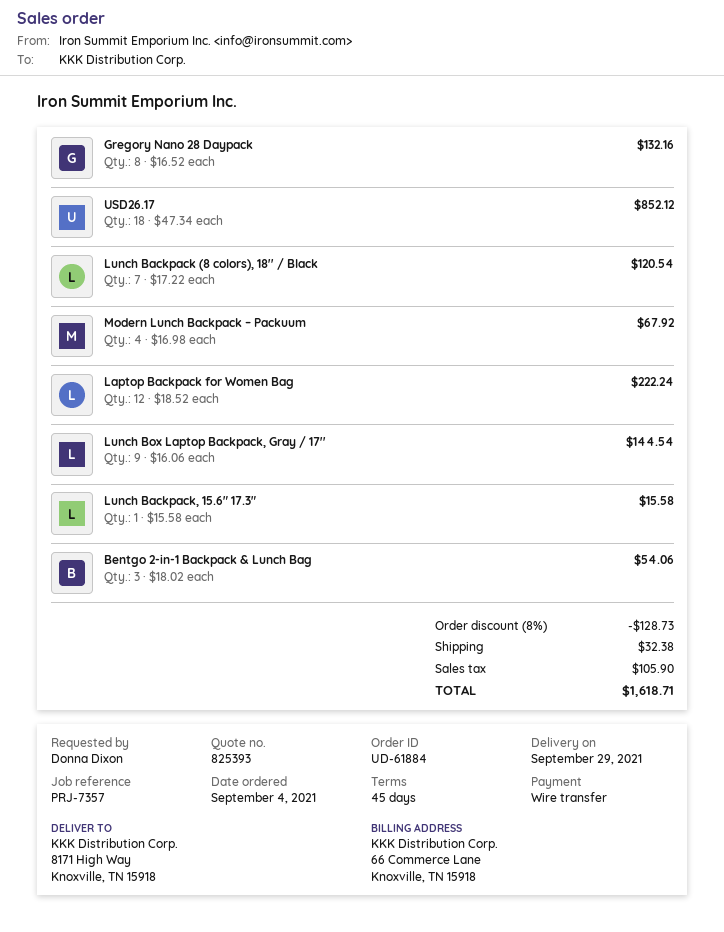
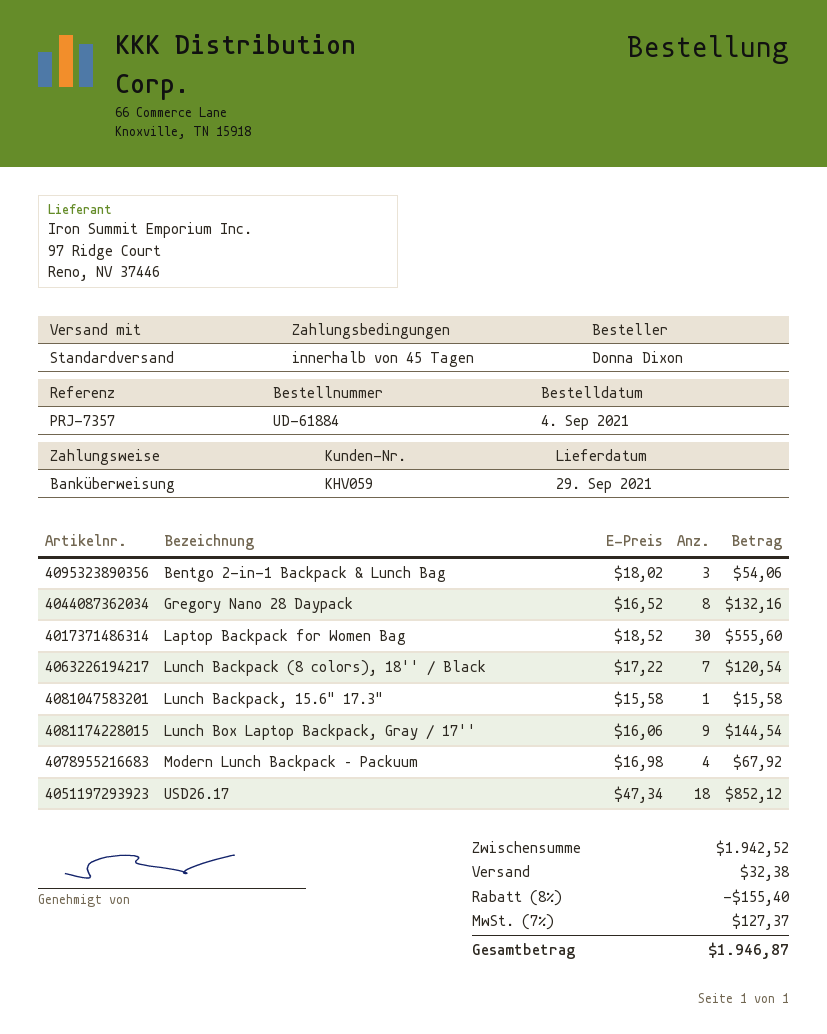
Laptop Backpack for Women Bag: 12 x 18.52 = 222.24 -> 30 x 18.52 = 555.60
discount: 8% = 128.73 -> 8% = 155.40
tax: 105.90 -> 127.37
total: 1618.71 -> 1946.87

